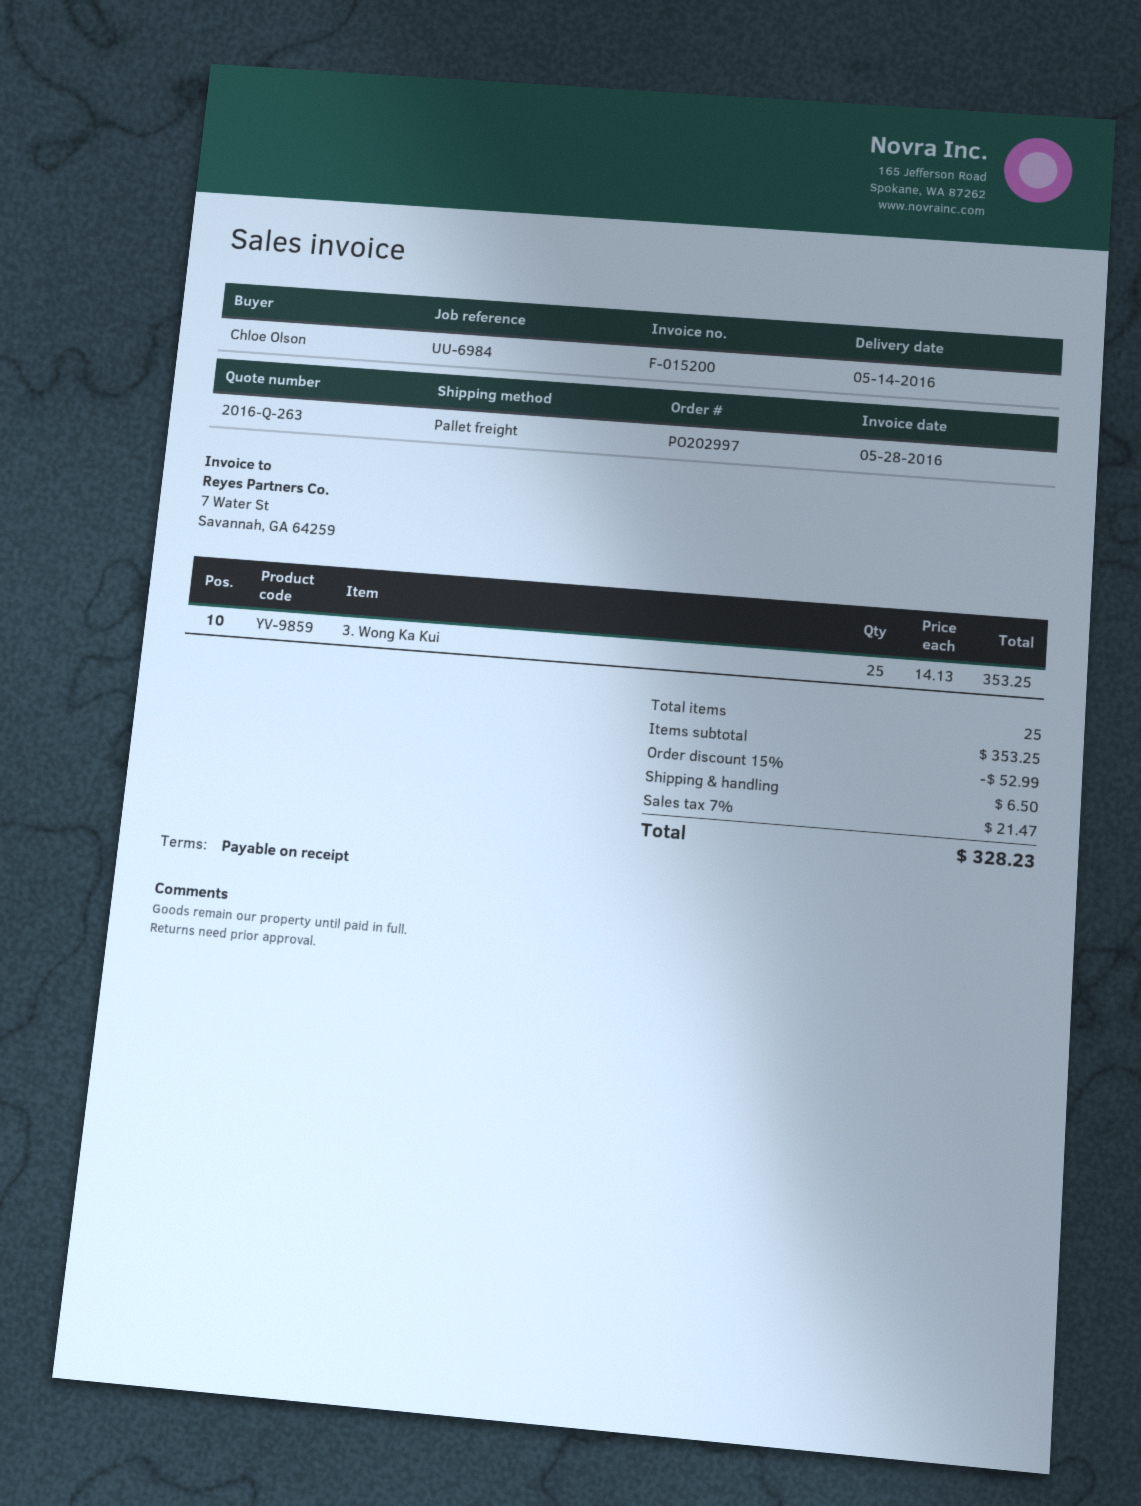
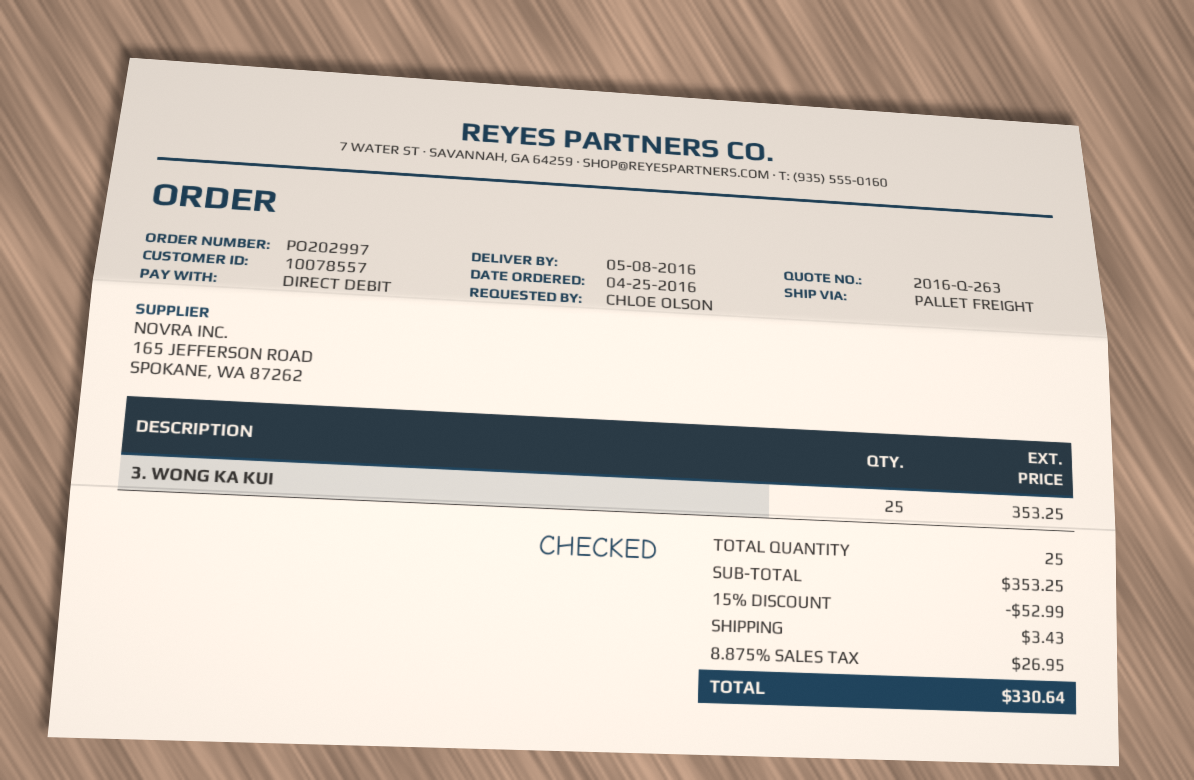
delivery date: 2016-05-14 -> 2016-05-08
shipping: 6.50 -> 3.43
tax: 7% = 21.47 -> 8.875% = 26.95
total: 328.23 -> 330.64

